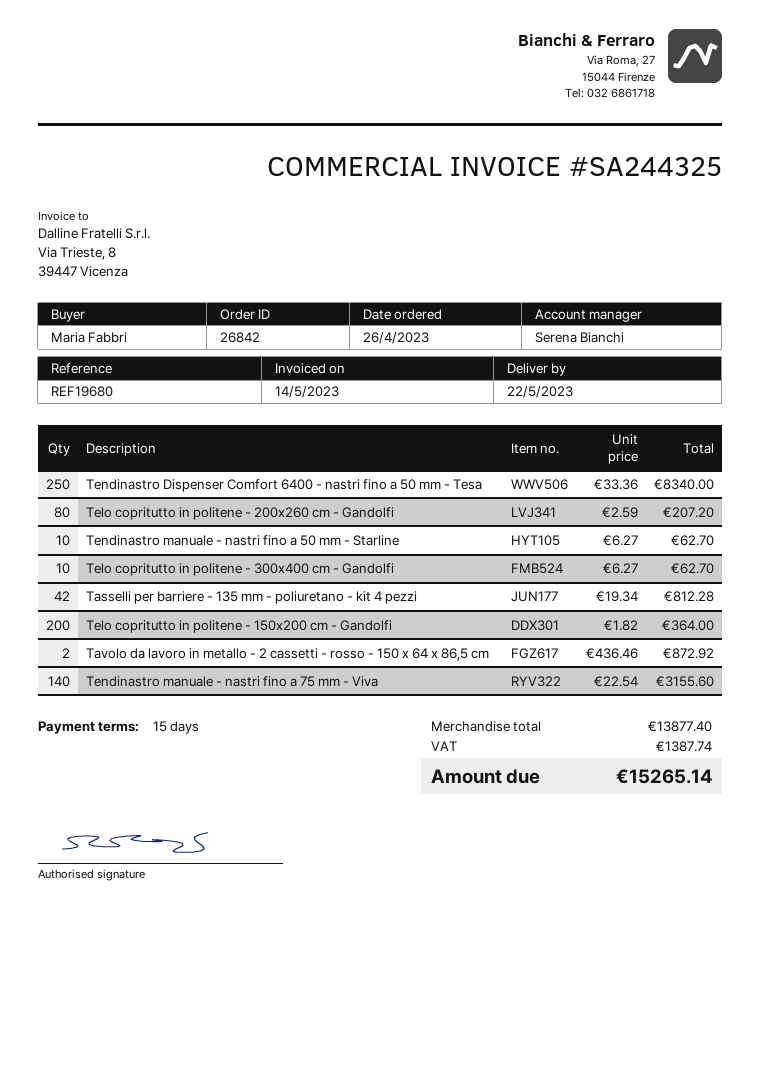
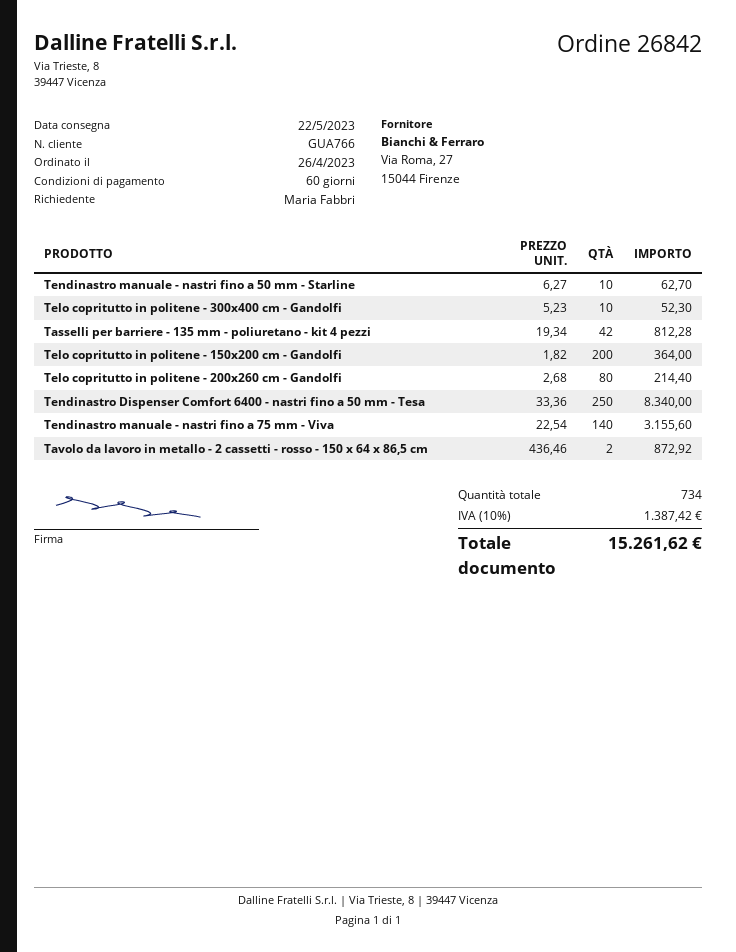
payment terms: 15 days -> 60 days
Telo copritutto in politene - 200x260 cm - Gandolfi: 80 x 2.59 = 207.20 -> 80 x 2.68 = 214.40
Telo copritutto in politene - 300x400 cm - Gandolfi: 10 x 6.27 = 62.70 -> 10 x 5.23 = 52.30
tax: 1387.74 -> 1387.42
total: 15265.14 -> 15261.62

